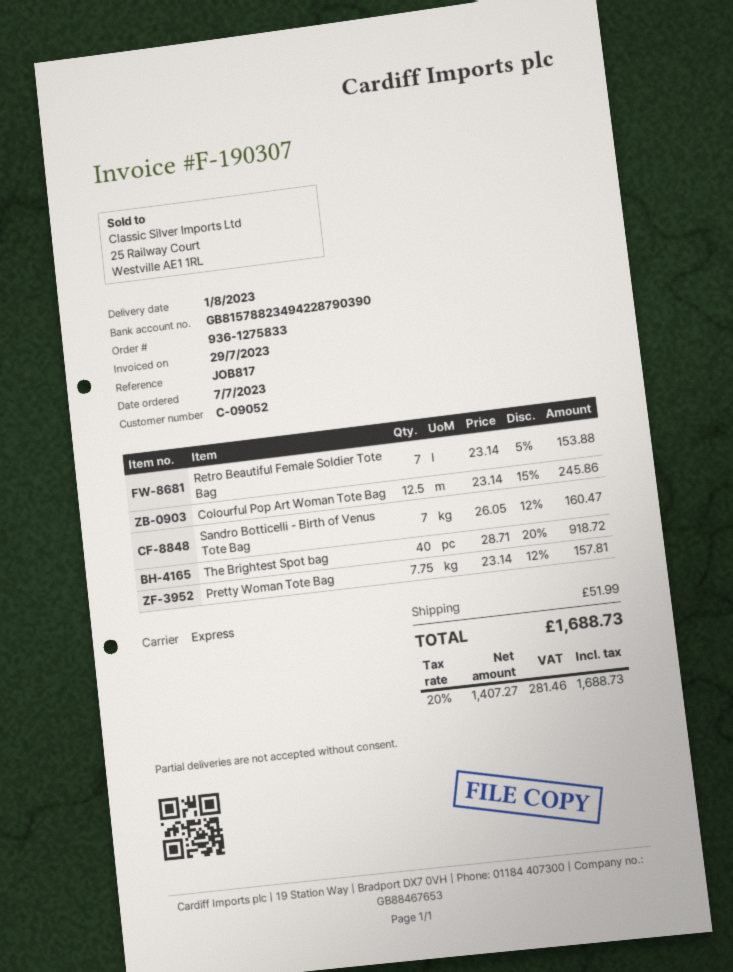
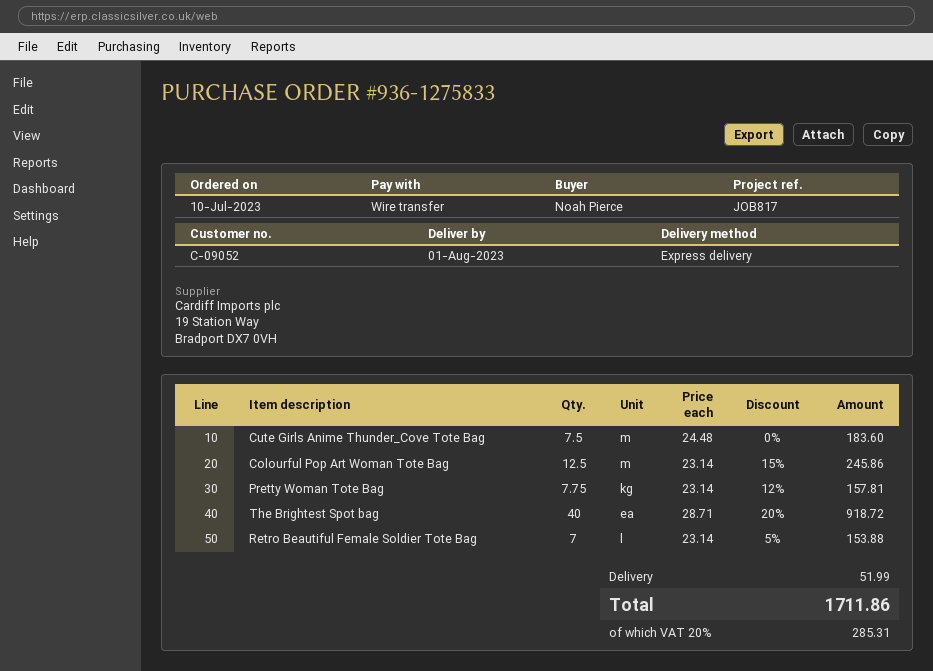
order date: 2023-07-07 -> 2023-07-10
Sandro Botticelli - Birth of Venus Tote Bag: 7 x 26.05 - 12% = 160.47 -> none
Cute Girls Anime Thunder_Cove Tote Bag: none -> 7.5 x 24.48 = 183.60
tax: 20% = 281.46 -> 20% = 285.31
total: 1688.73 -> 1711.86

